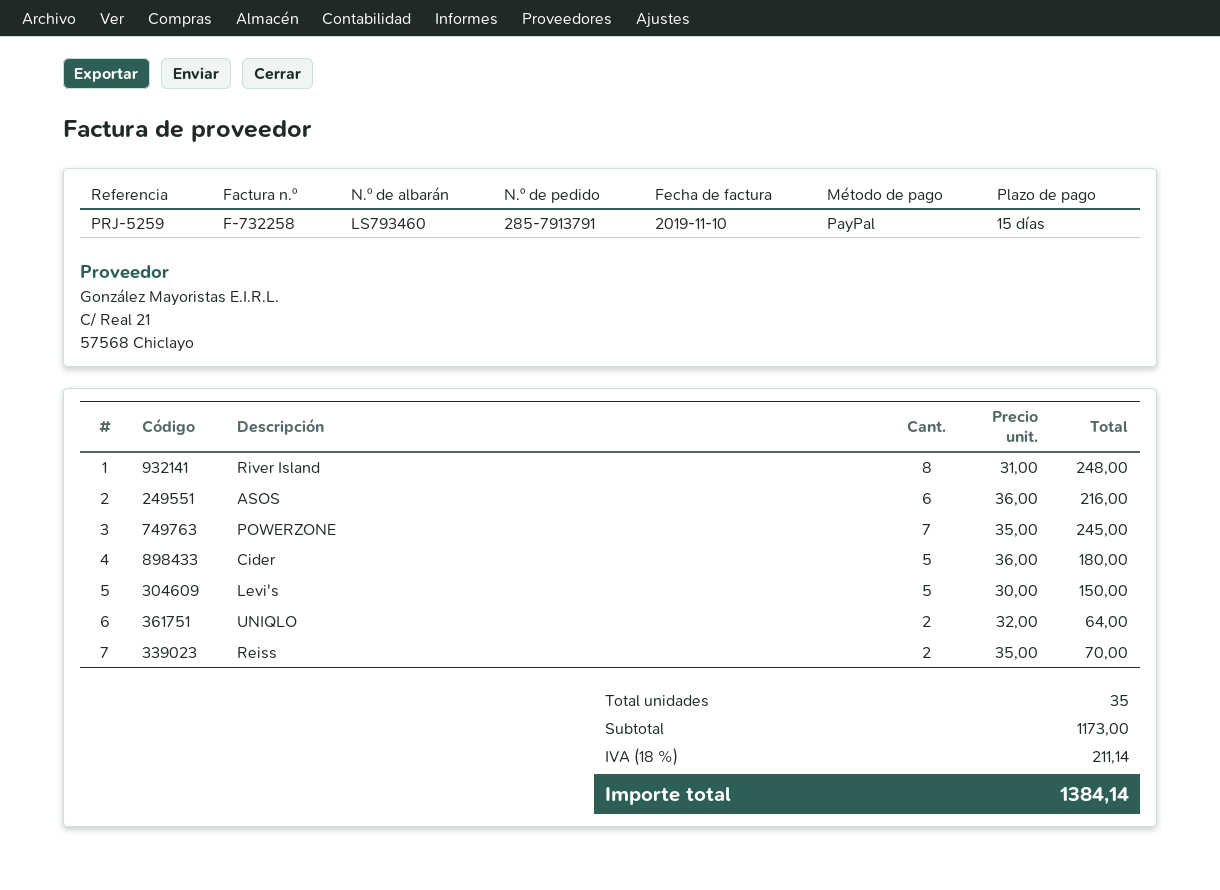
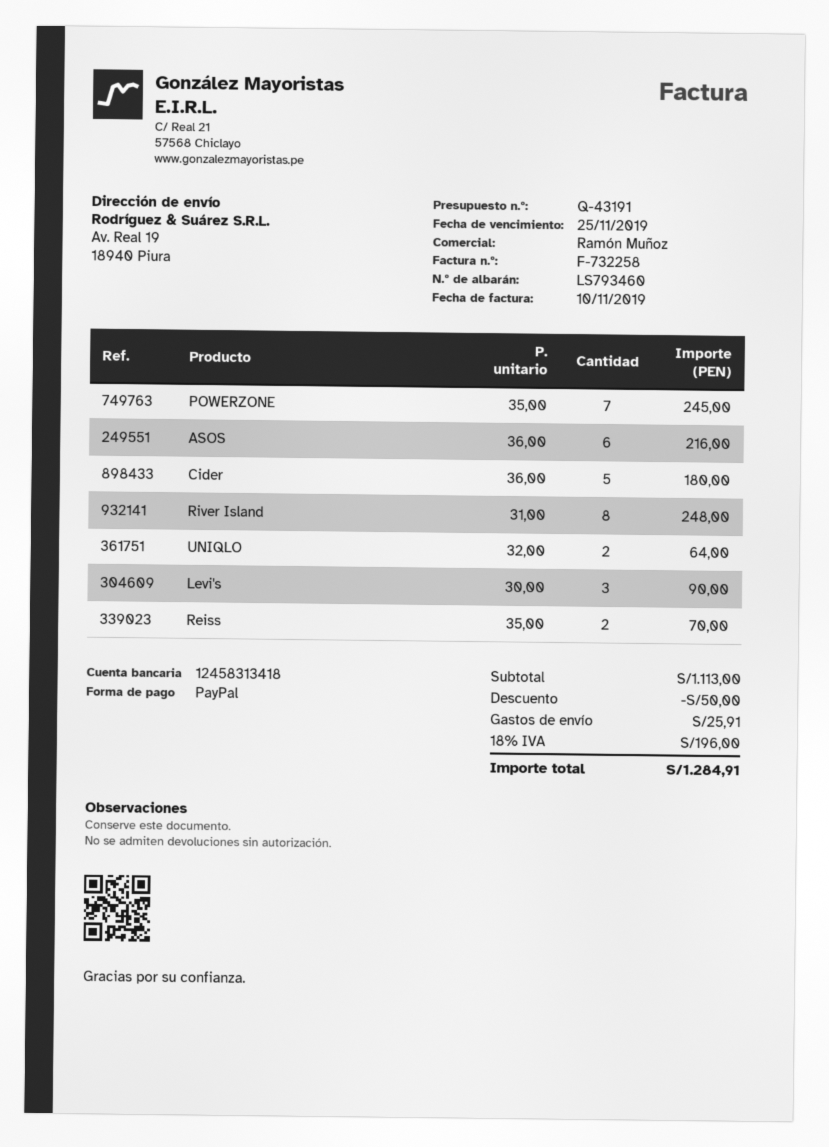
Levi's: 5 x 30.00 = 150.00 -> 3 x 30.00 = 90.00
subtotal: 1173.00 -> 1113.00
discount: none -> 50.00
shipping: none -> 25.91
tax: 18% = 211.14 -> 18% = 196.00
total: 1384.14 -> 1284.91

